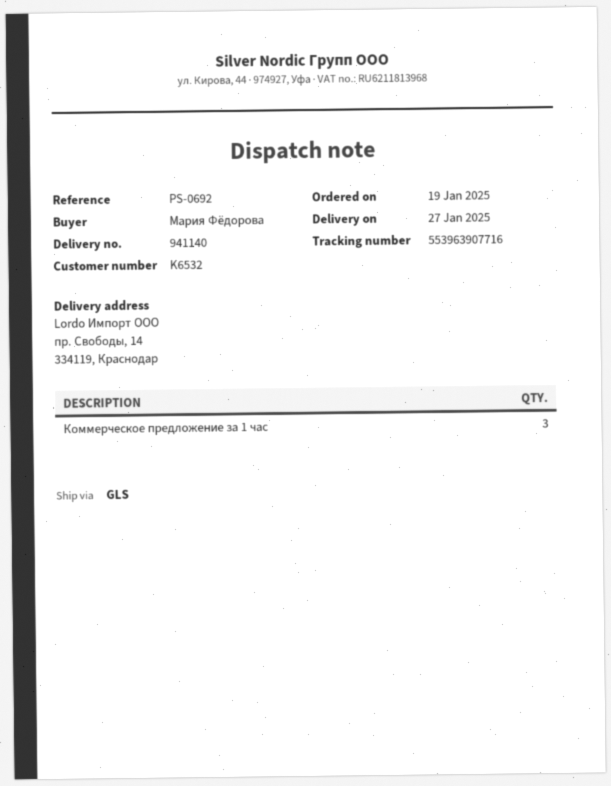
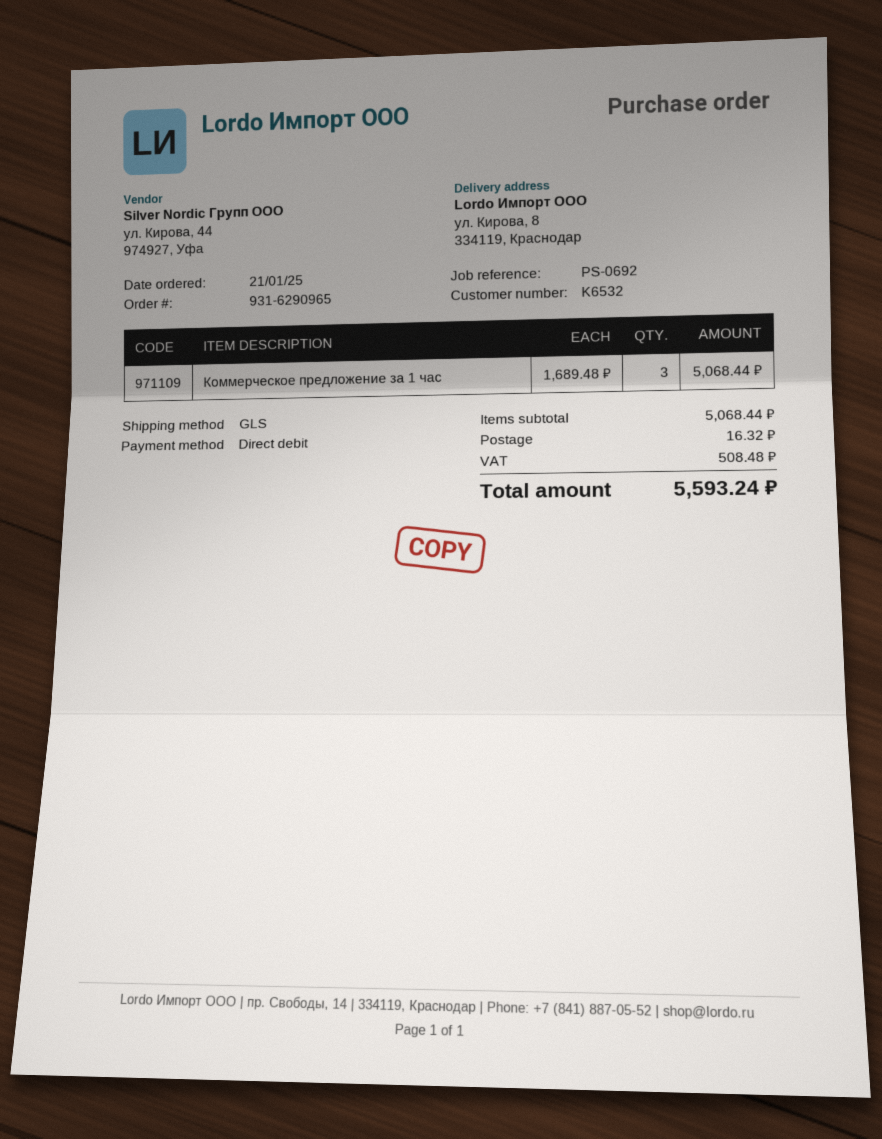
order date: 2025-01-19 -> 2025-01-21
ship to: пр. Свободы, 14, 334119, Краснодар -> ул. Кирова, 8, 334119, Краснодар

